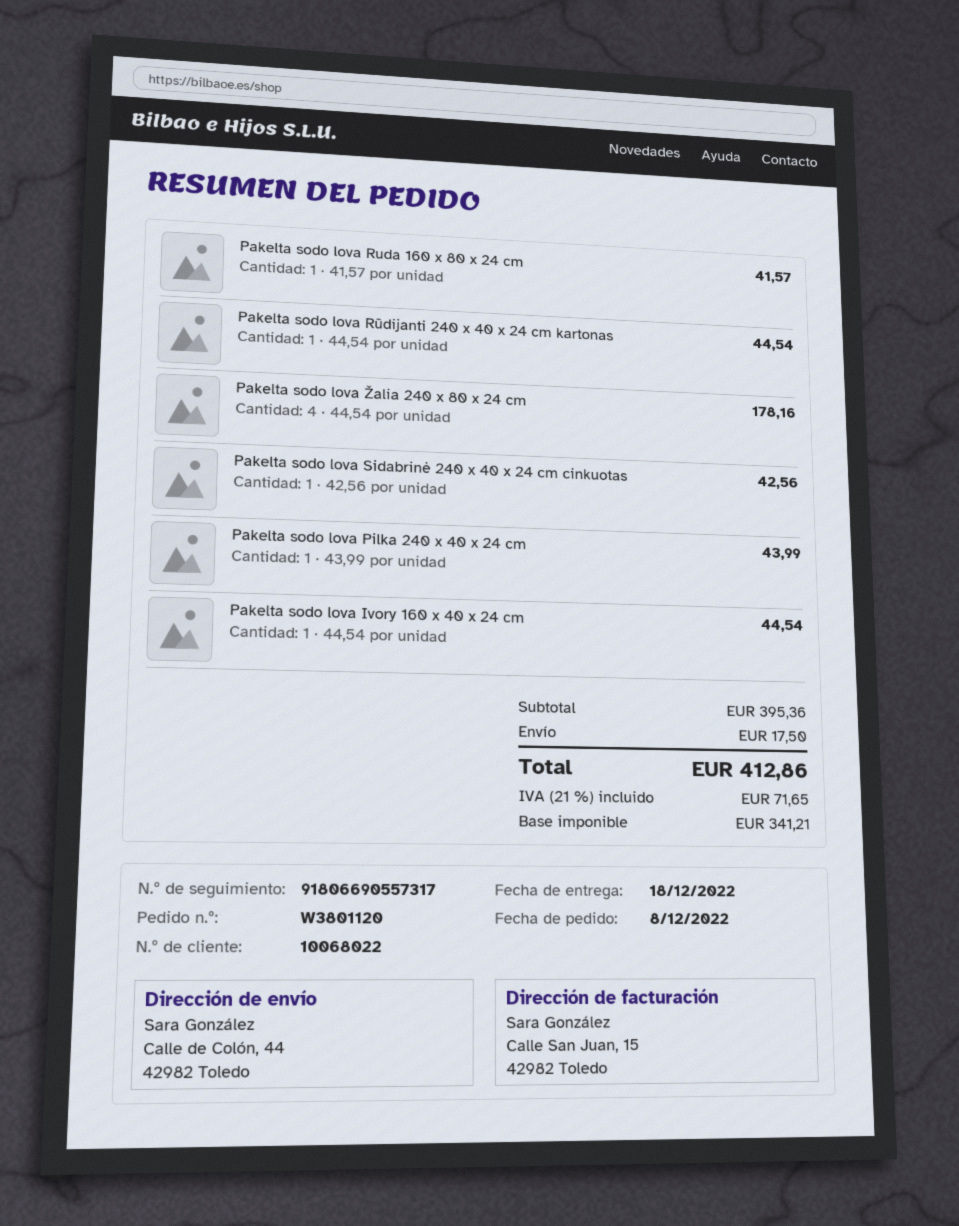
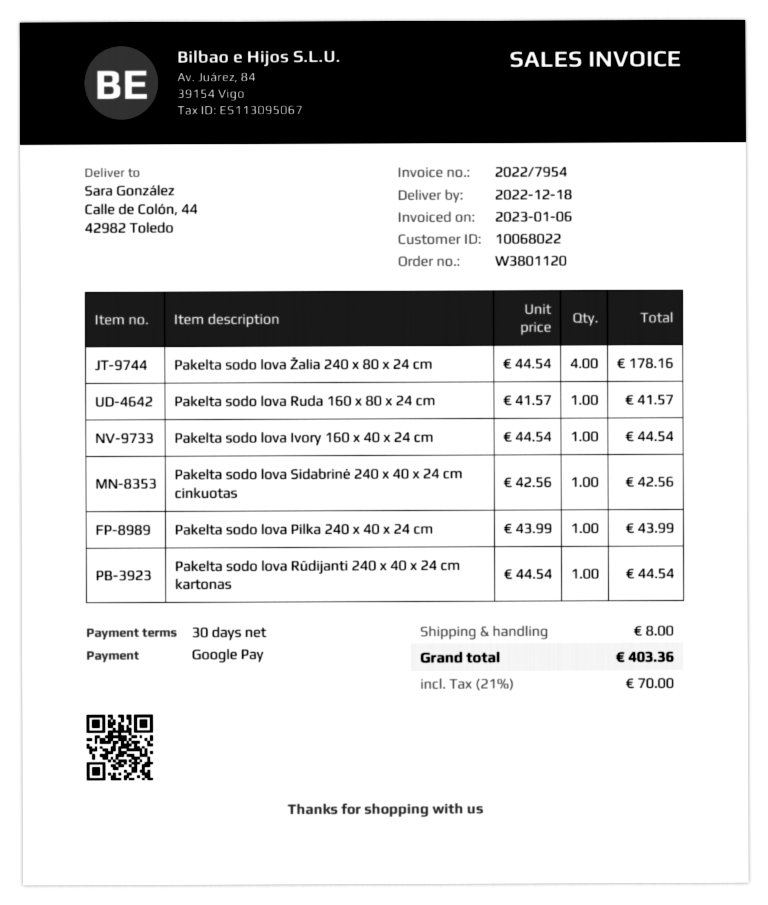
shipping: 17.50 -> 8.00
tax: 21% = 71.65 -> 21% = 70.00
total: 412.86 -> 403.36

